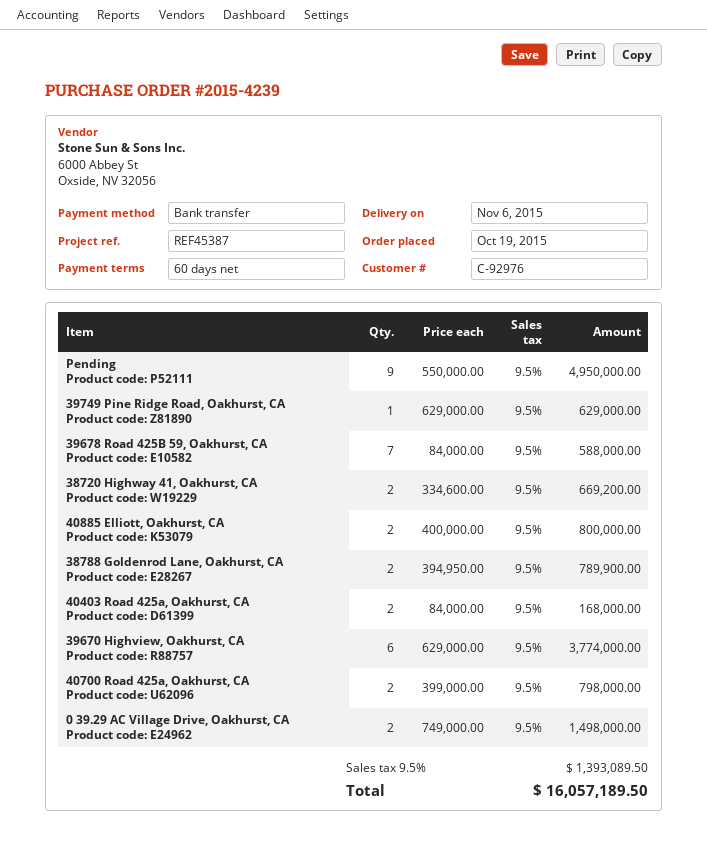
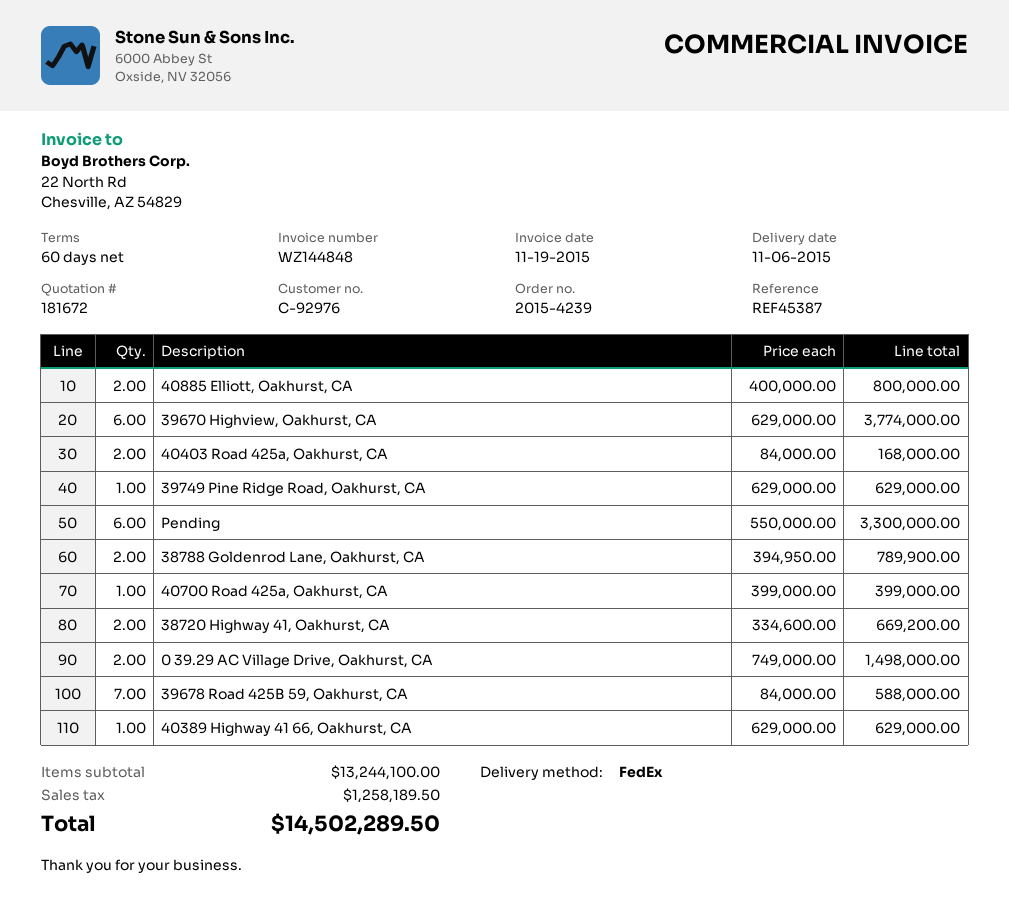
Pending: 9 x 550000.00 = 4950000.00 -> 6 x 550000.00 = 3300000.00
40700 Road 425a, Oakhurst, CA: 2 x 399000.00 = 798000.00 -> 1 x 399000.00 = 399000.00
40389 Highway 41 66, Oakhurst, CA: none -> 1 x 629000.00 = 629000.00
tax: 1393089.50 -> 1258189.50
total: 16057189.50 -> 14502289.50

